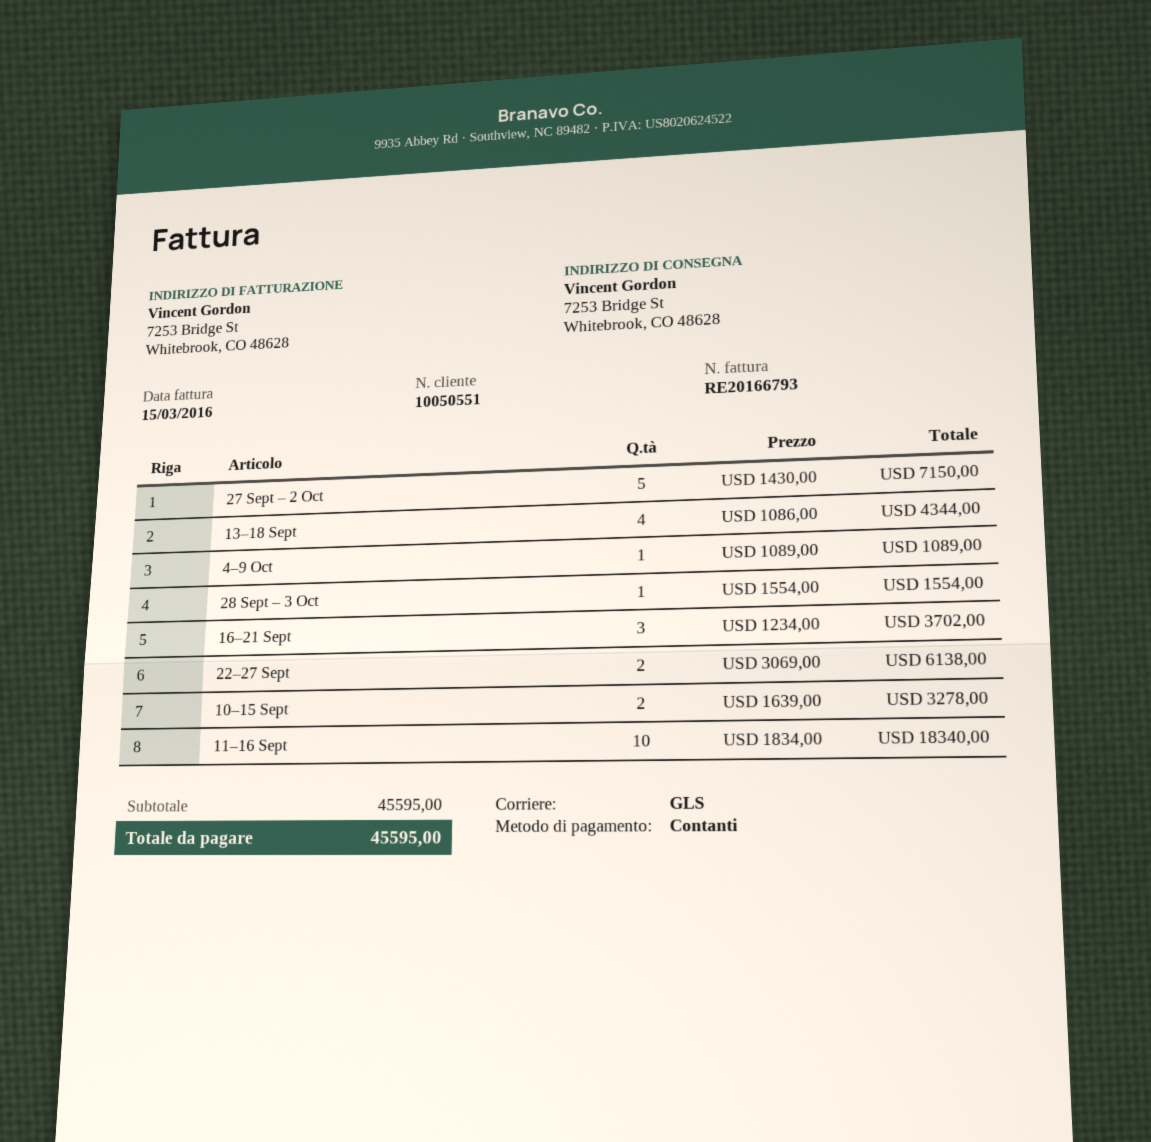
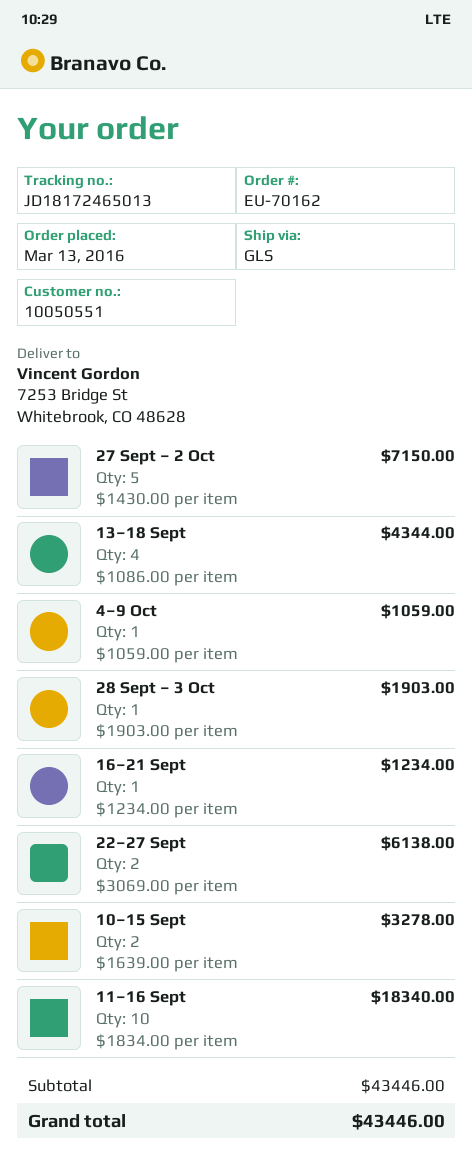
4–9 Oct: 1 x 1089.00 = 1089.00 -> 1 x 1059.00 = 1059.00
28 Sept – 3 Oct: 1 x 1554.00 = 1554.00 -> 1 x 1903.00 = 1903.00
16–21 Sept: 3 x 1234.00 = 3702.00 -> 1 x 1234.00 = 1234.00
subtotal: 45595.00 -> 43446.00
total: 45595.00 -> 43446.00

